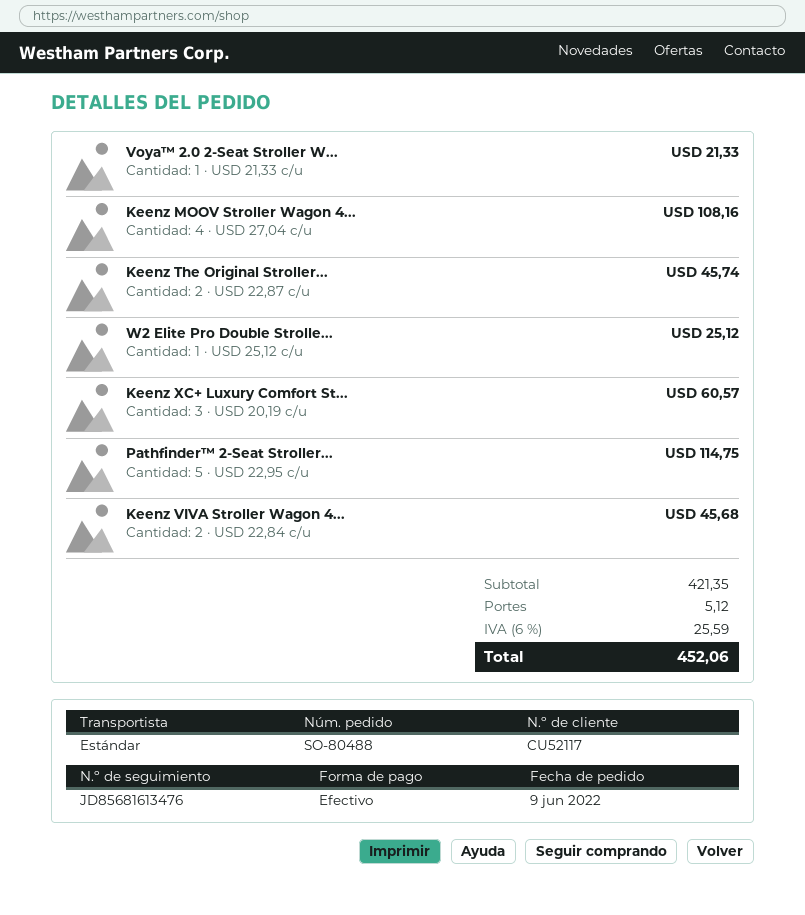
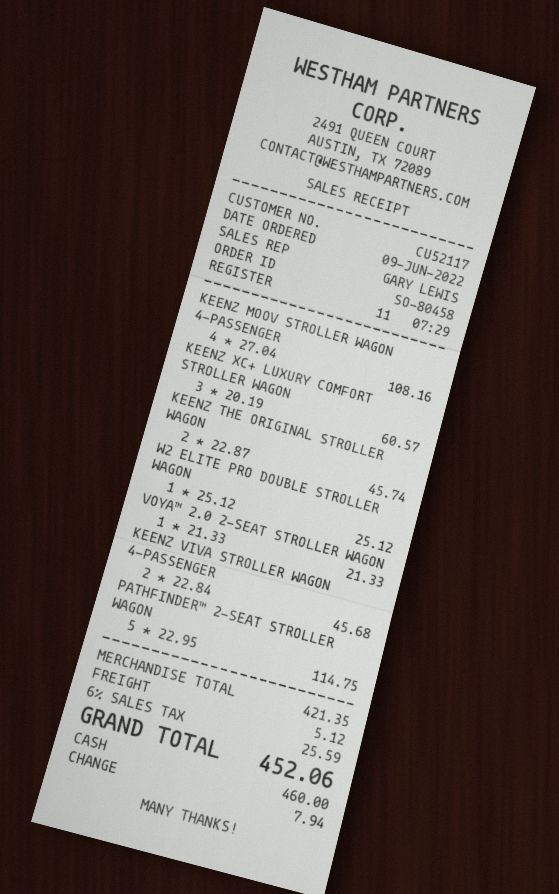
order number: SO-80488 -> SO-80458

